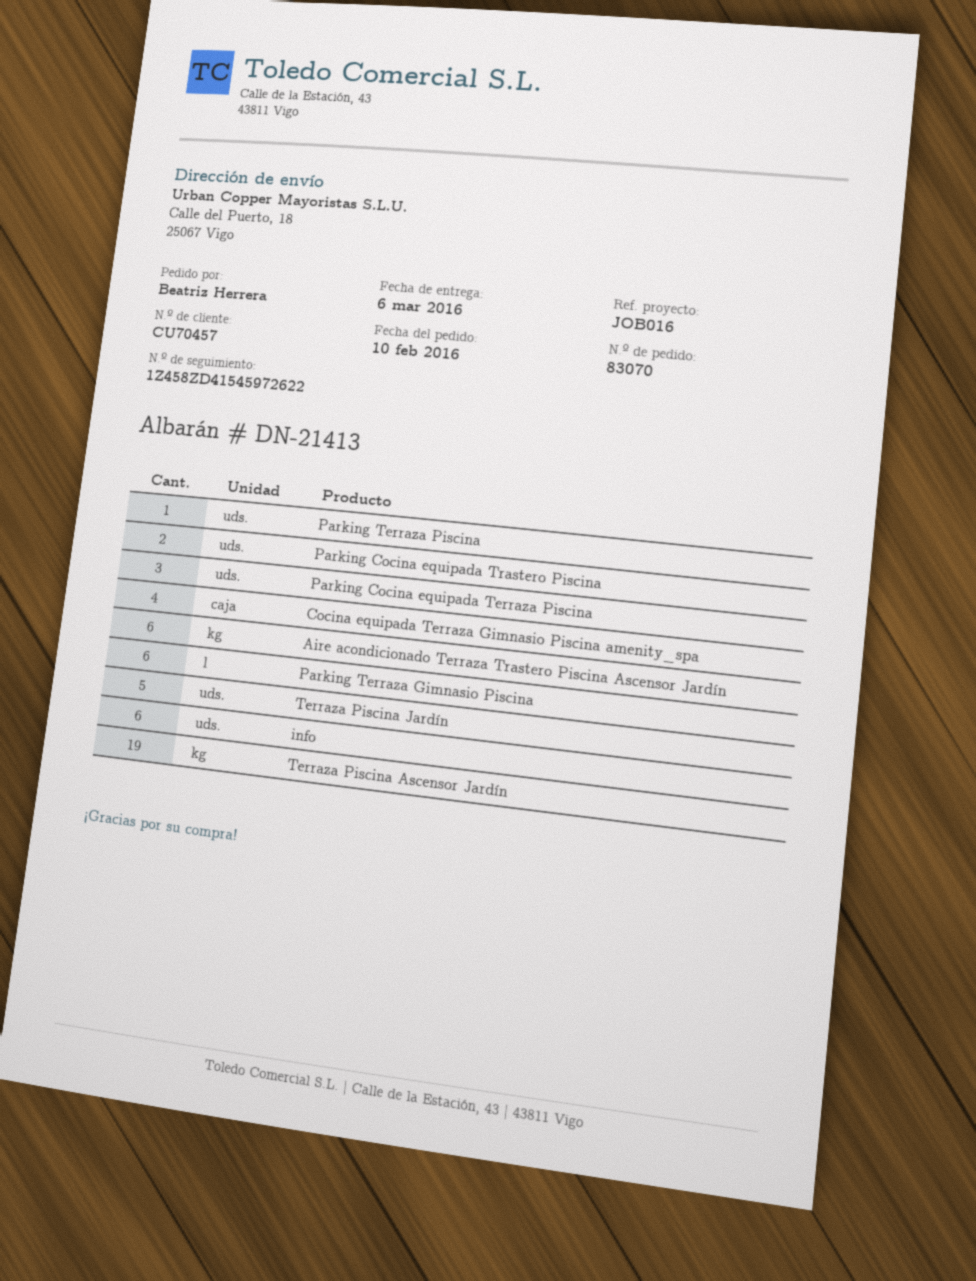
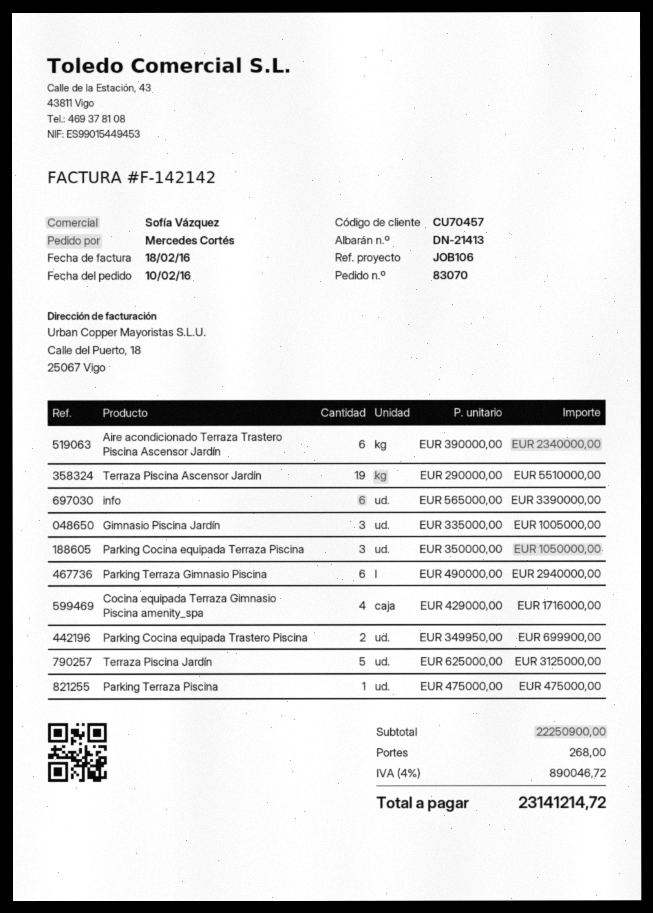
reference: JOB016 -> JOB106
ordered by: Beatriz Herrera -> Mercedes Cortés
Gimnasio Piscina Jardín: none -> 3

